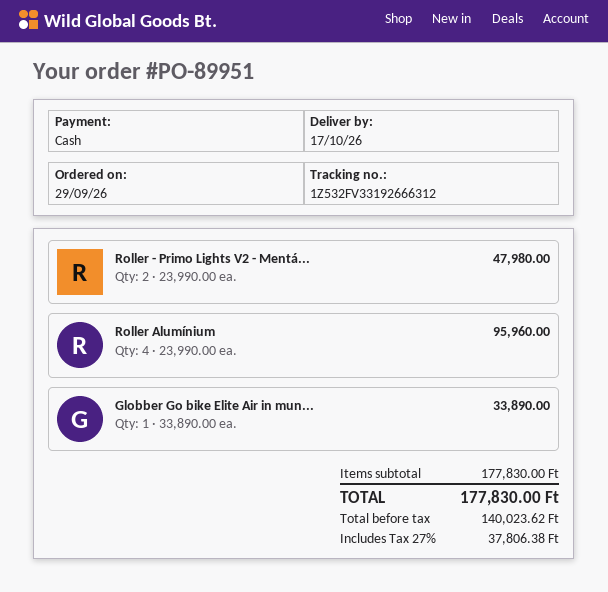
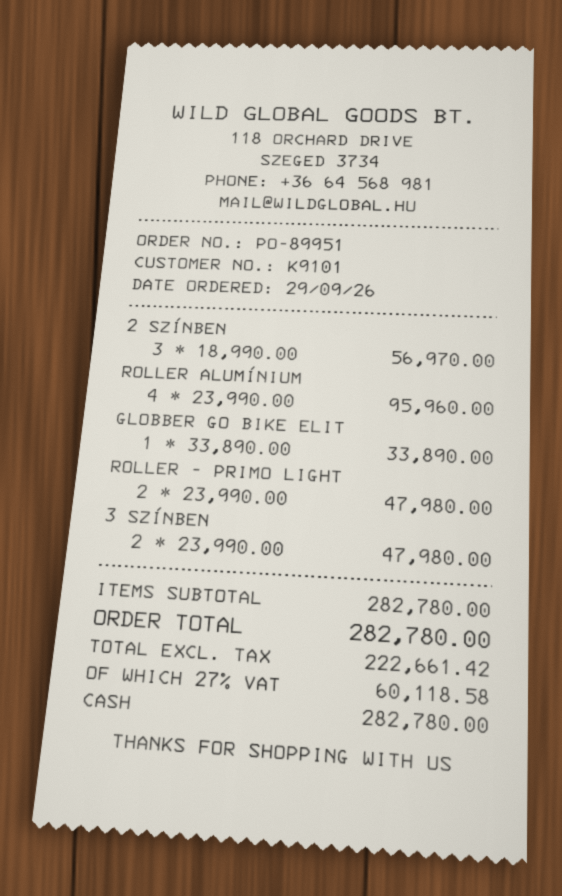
2 SZÍNBEN: none -> 3 x 18990.00 = 56970.00
3 SZÍNBEN: none -> 2 x 23990.00 = 47980.00
subtotal: 177830.00 -> 282780.00
net: 140023.62 -> 222661.42
tax: 27% = 37806.38 -> 27% = 60118.58
total: 177830.00 -> 282780.00

